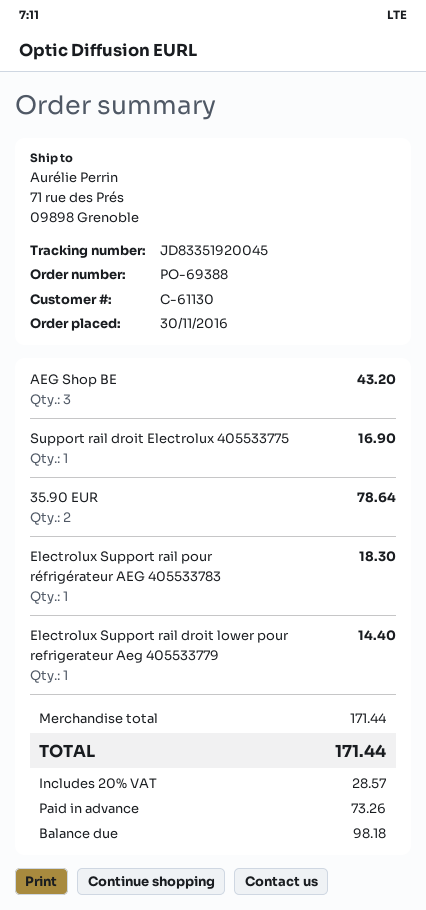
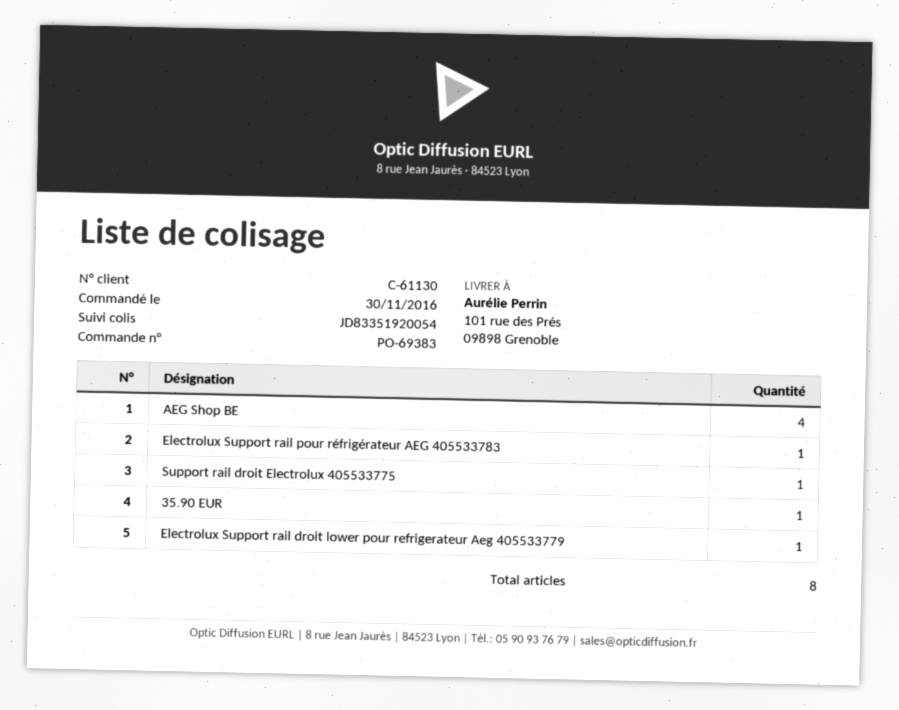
order number: PO-69388 -> PO-69383
tracking number: JD83351920045 -> JD83351920054
ship to: 71 rue des Prés, 09898 Grenoble -> 101 rue des Prés, 09898 Grenoble
AEG Shop BE: 3 -> 4
35.90 EUR: 2 -> 1

